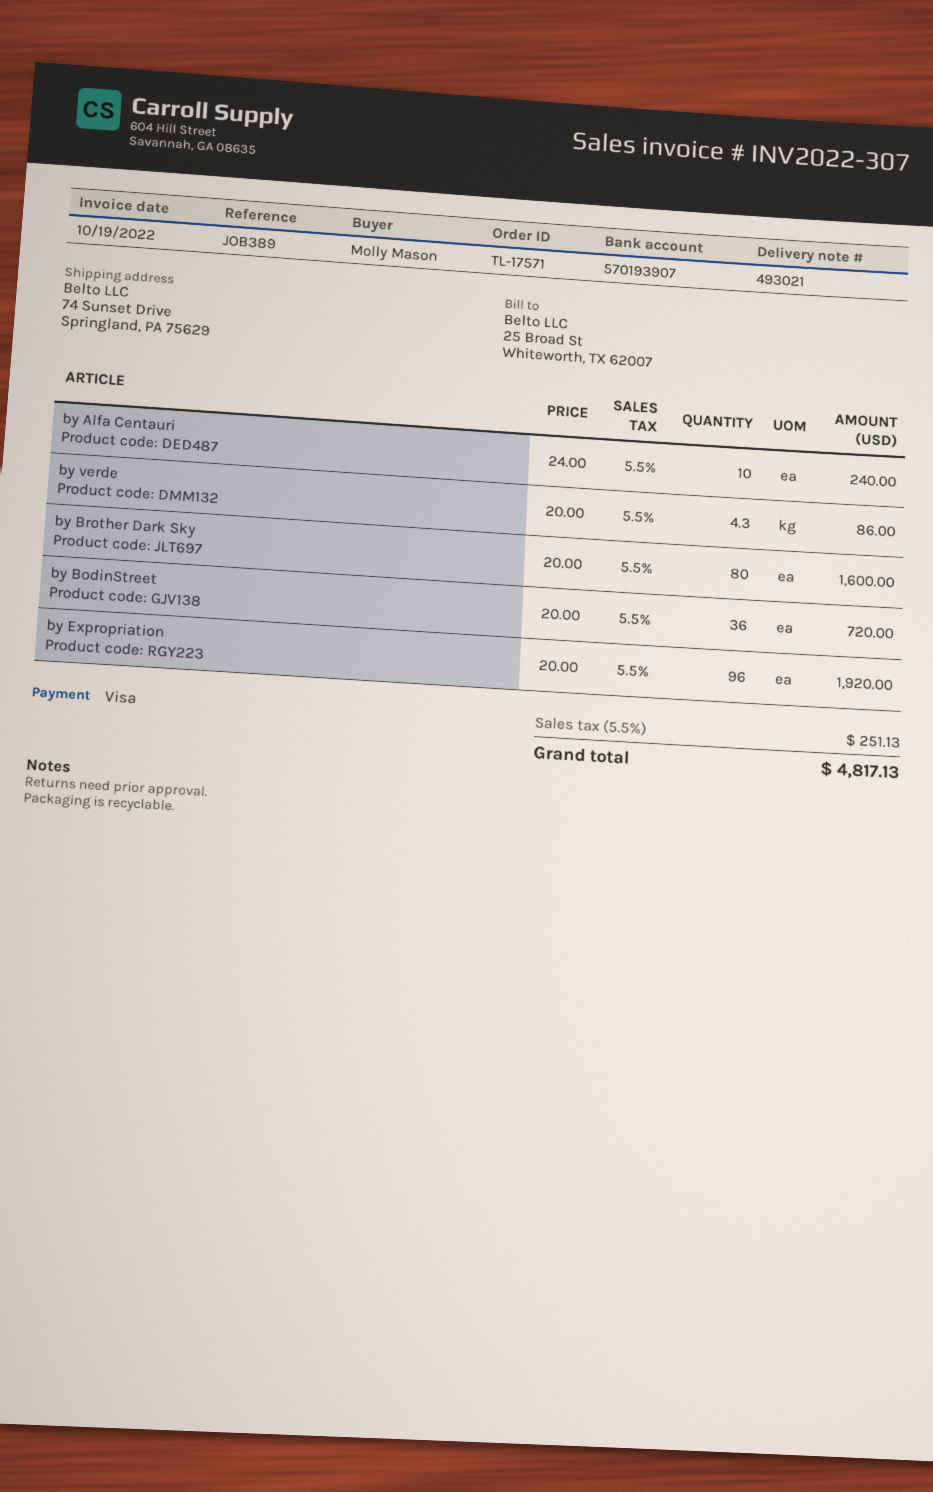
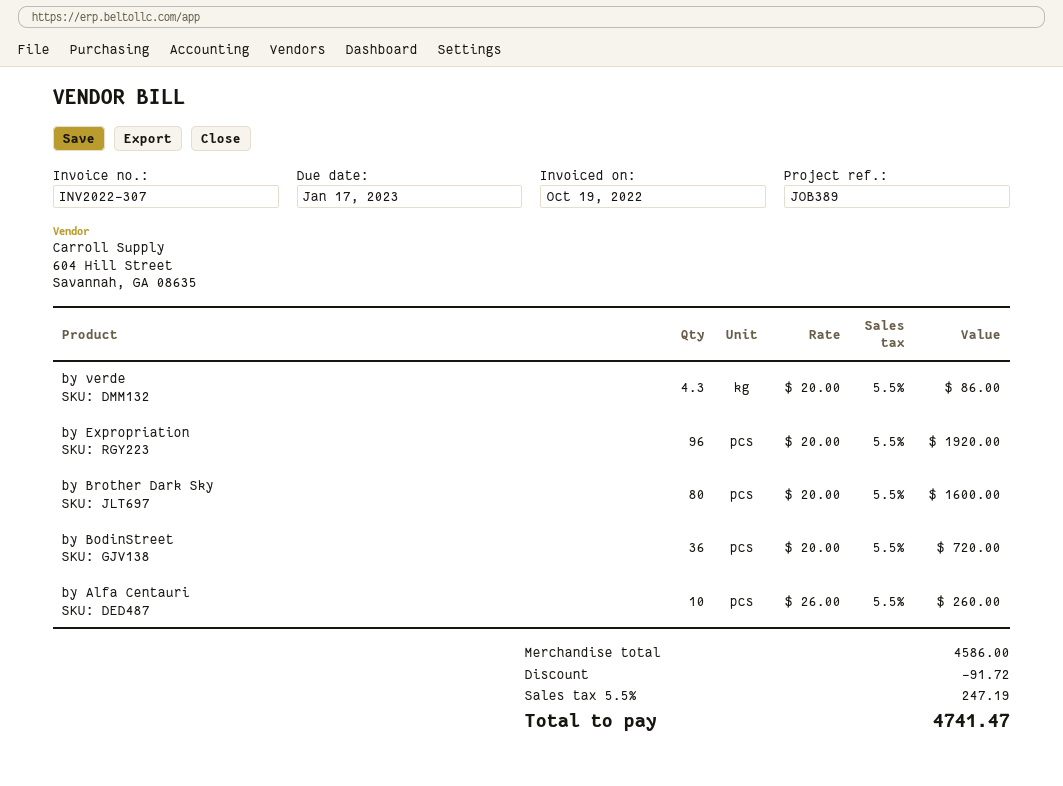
by Alfa Centauri: 10 x 24.00 = 240.00 -> 10 x 26.00 = 260.00
discount: none -> 91.72
tax: 5.5% = 251.13 -> 5.5% = 247.19
total: 4817.13 -> 4741.47

